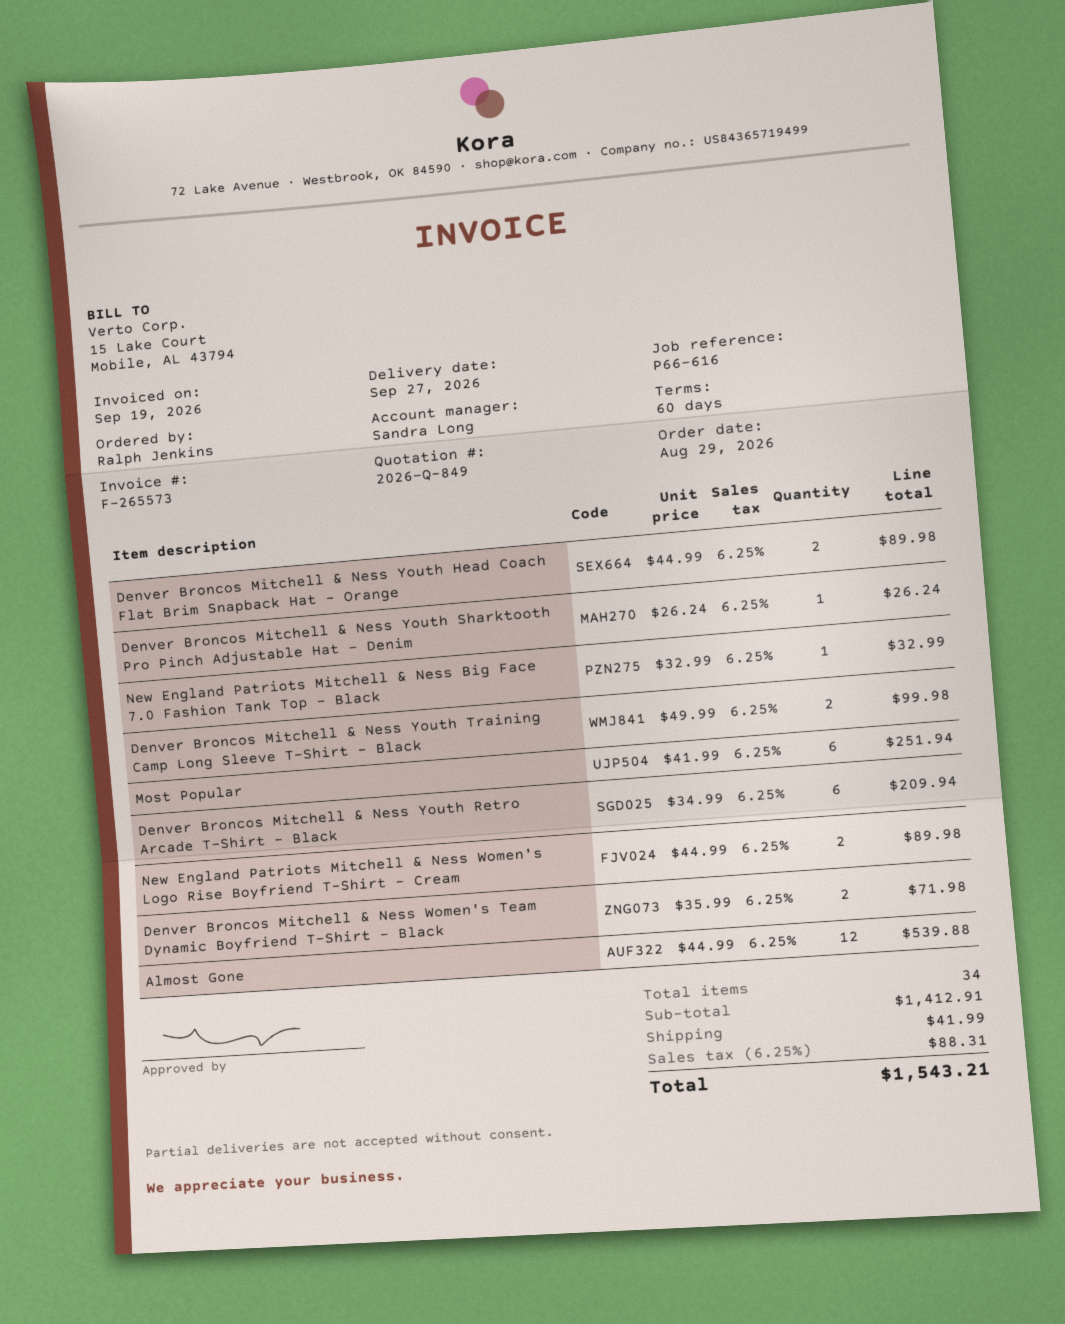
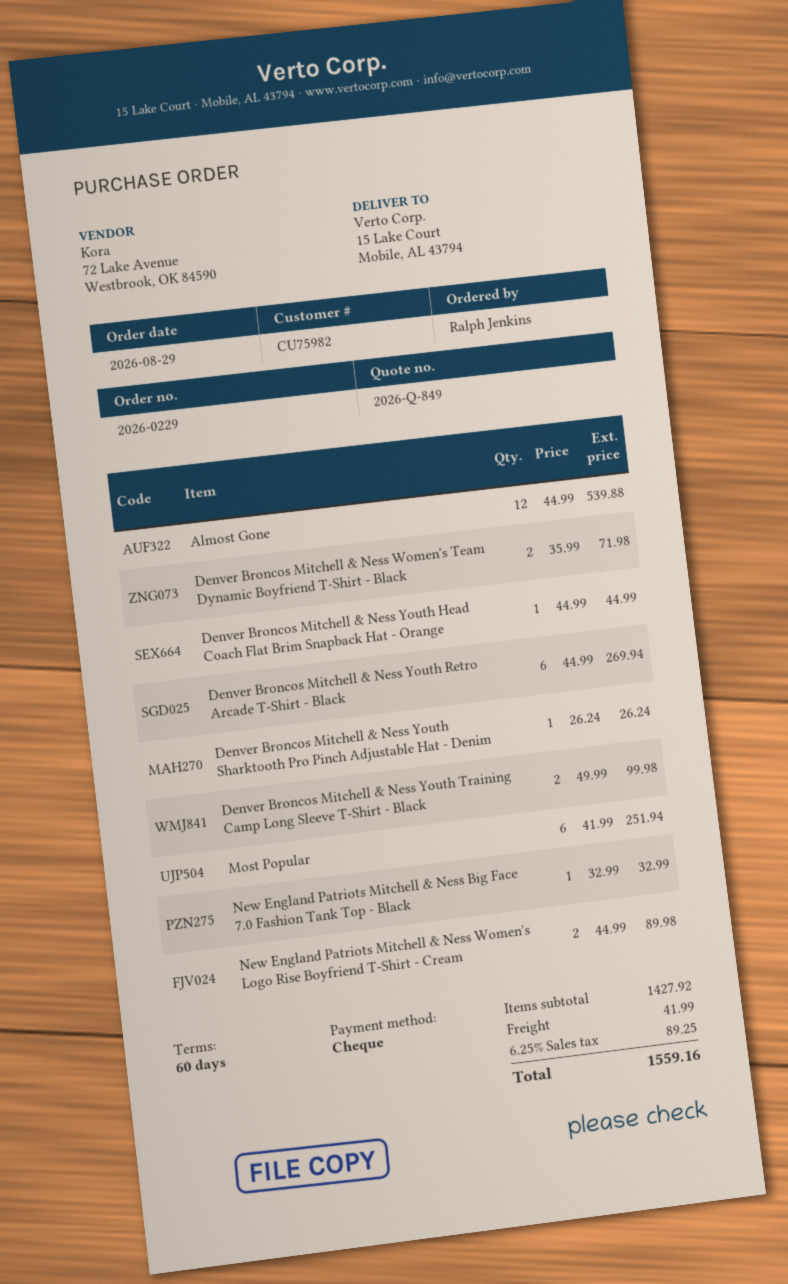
Denver Broncos Mitchell & Ness Youth Head Coach Flat Brim Snapback Hat - Orange: 2 x 44.99 = 89.98 -> 1 x 44.99 = 44.99
Denver Broncos Mitchell & Ness Youth Retro Arcade T-Shirt - Black: 6 x 34.99 = 209.94 -> 6 x 44.99 = 269.94
subtotal: 1412.91 -> 1427.92
tax: 6.25% = 88.31 -> 6.25% = 89.25
total: 1543.21 -> 1559.16

